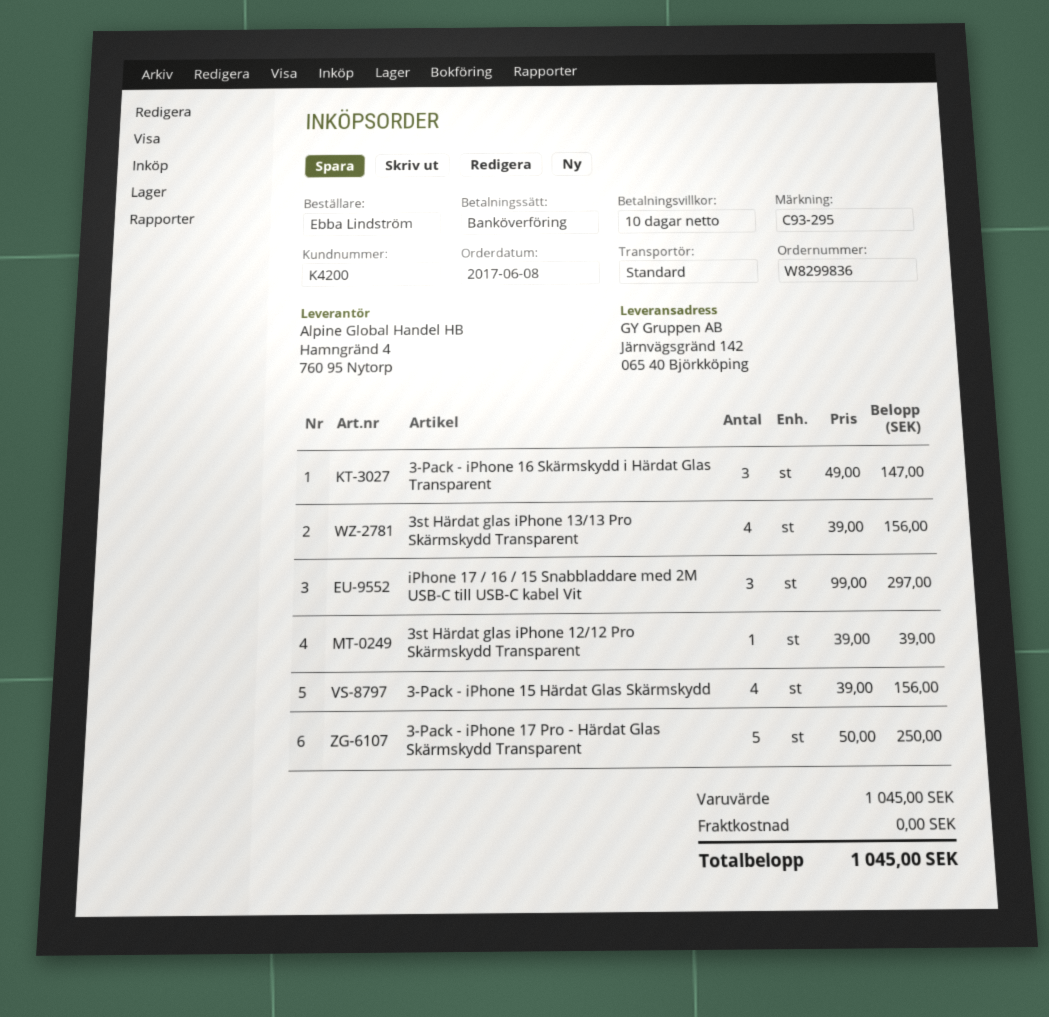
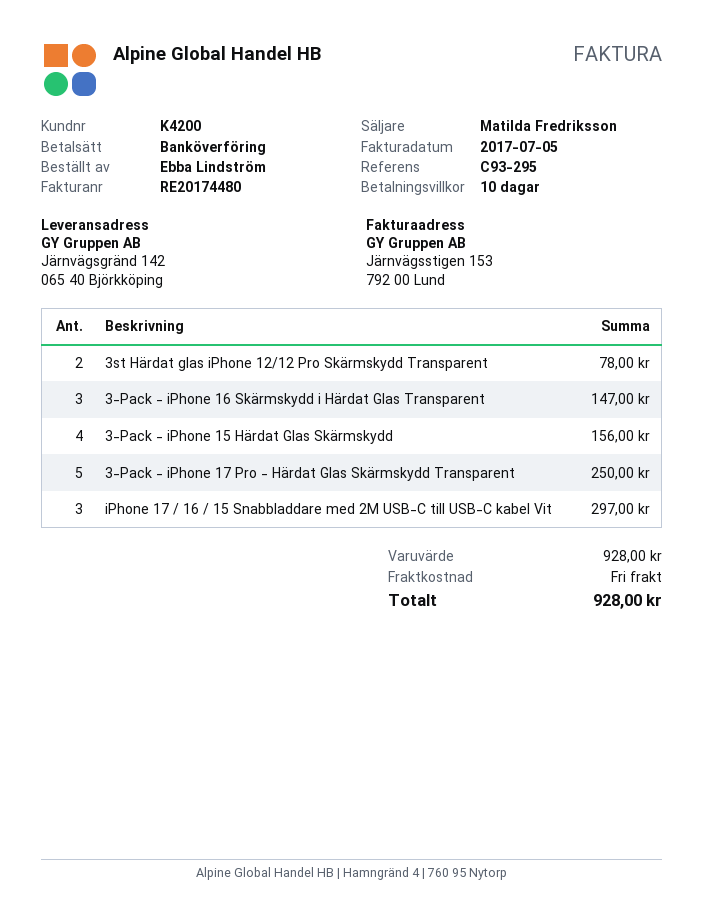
3st Härdat glas iPhone 13/13 Pro Skärmskydd Transparent: 4 for 156.00 -> none
3st Härdat glas iPhone 12/12 Pro Skärmskydd Transparent: 1 for 39.00 -> 2 for 78.00
subtotal: 1045.00 -> 928.00
total: 1045.00 -> 928.00

